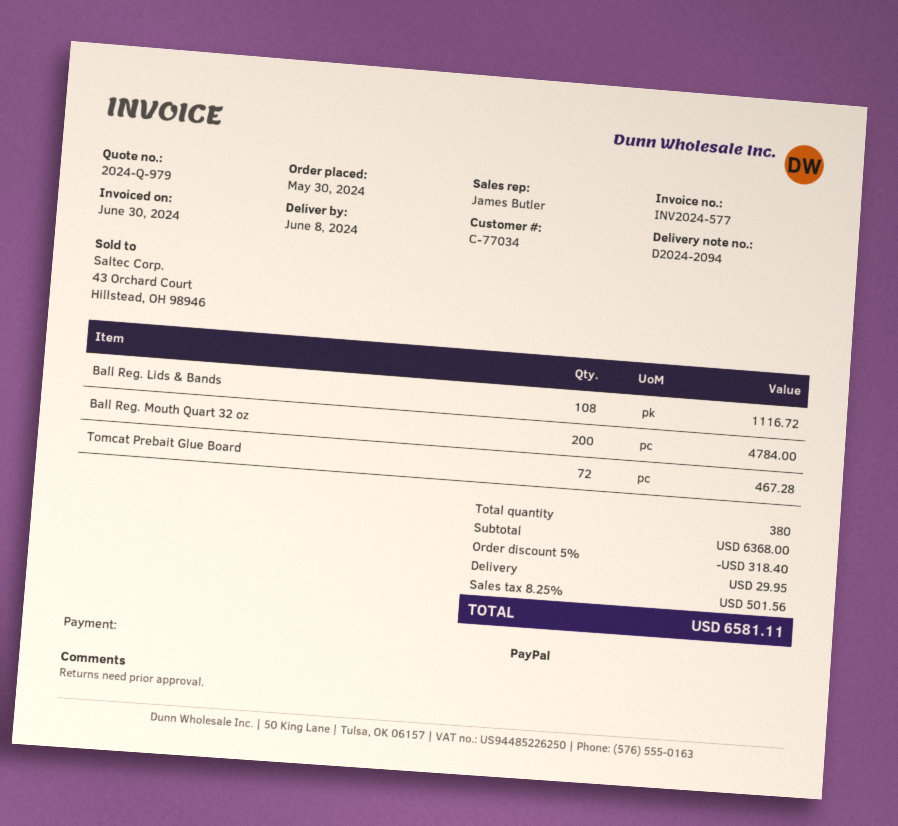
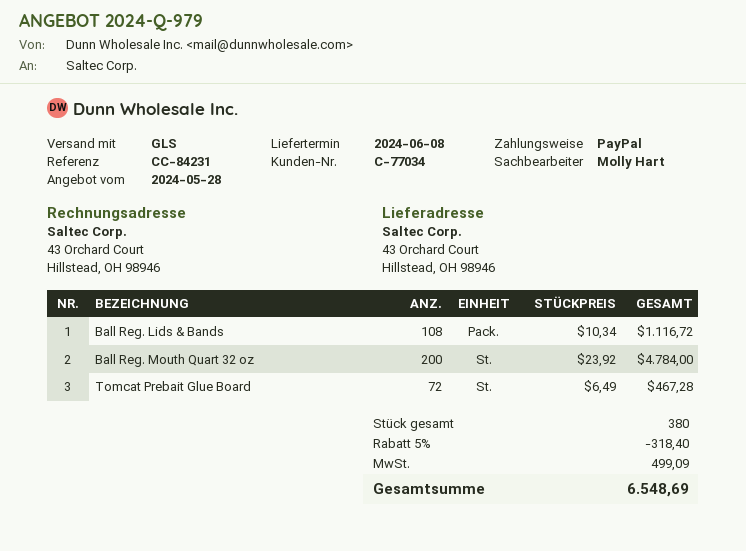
sales rep: James Butler -> Molly Hart
shipping: 29.95 -> none
tax: 501.56 -> 499.09
total: 6581.11 -> 6548.69

